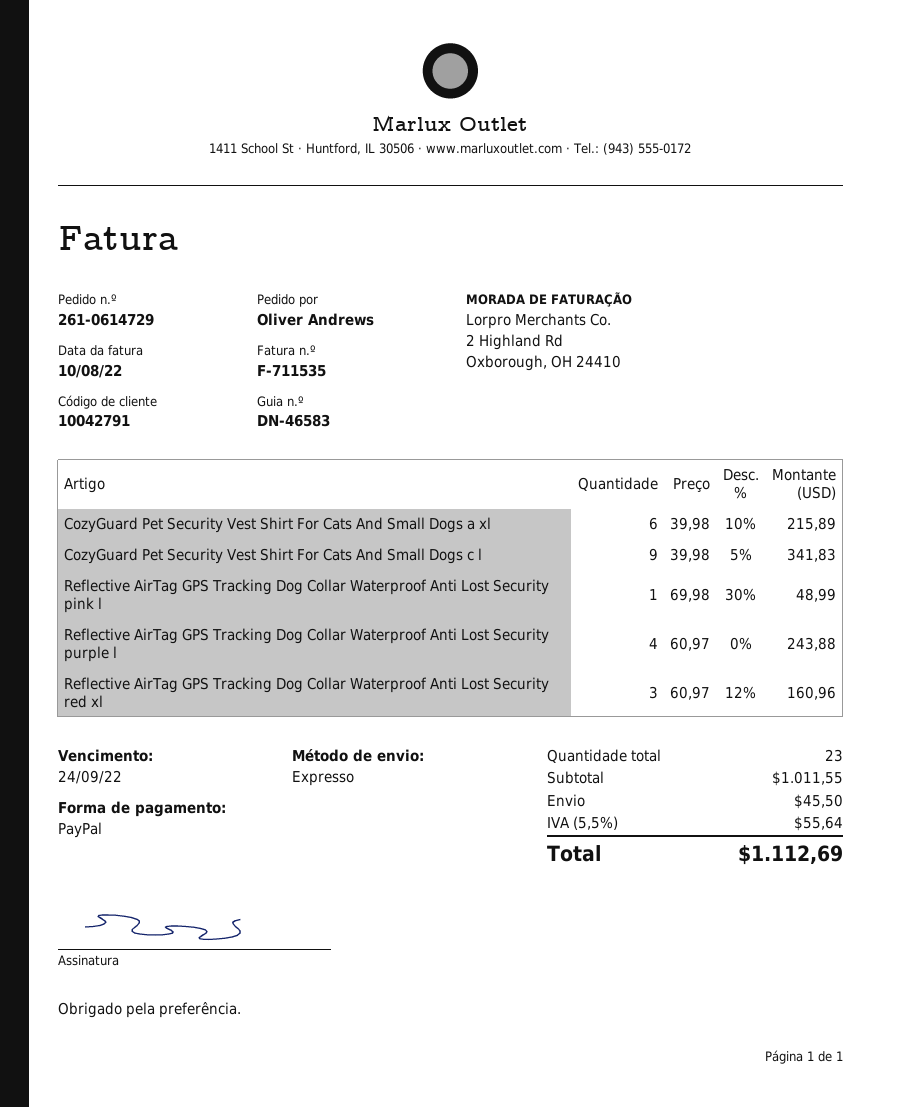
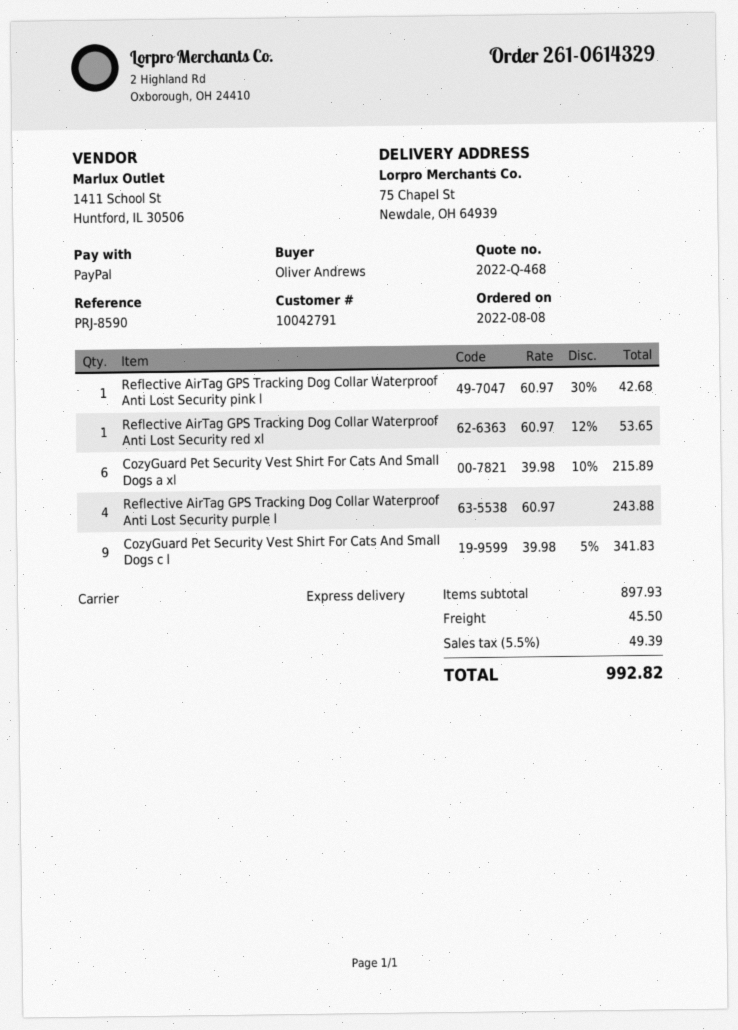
order number: 261-0614729 -> 261-0614329
Reflective AirTag GPS Tracking Dog Collar Waterproof Anti Lost Security pink l: 1 x 69.98 - 30% = 48.99 -> 1 x 60.97 - 30% = 42.68
Reflective AirTag GPS Tracking Dog Collar Waterproof Anti Lost Security red xl: 3 x 60.97 - 12% = 160.96 -> 1 x 60.97 - 12% = 53.65
subtotal: 1011.55 -> 897.93
tax: 5.5% = 55.64 -> 5.5% = 49.39
total: 1112.69 -> 992.82

